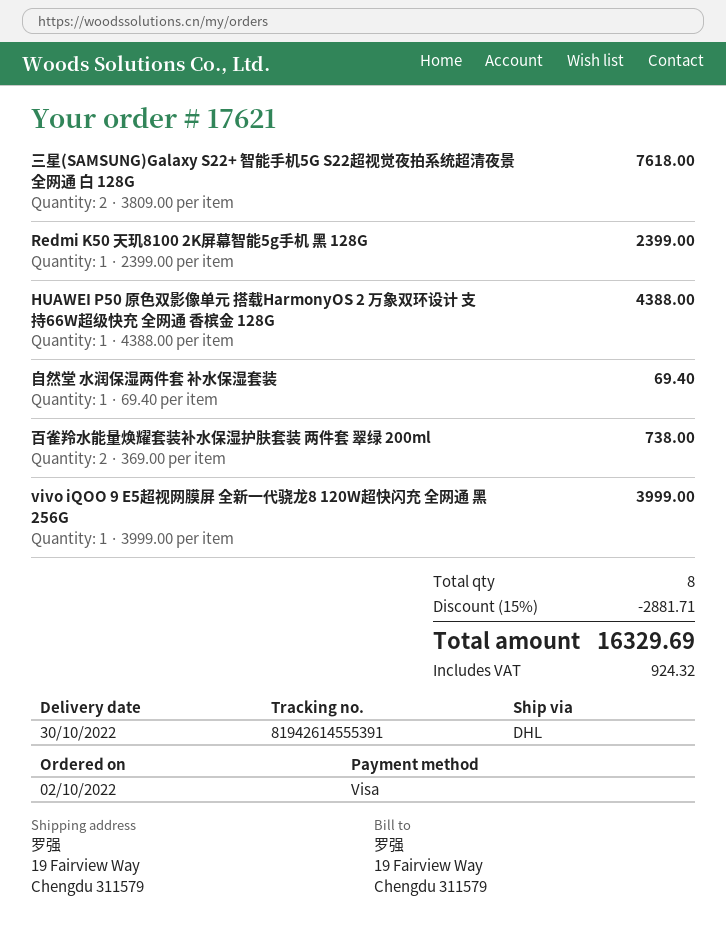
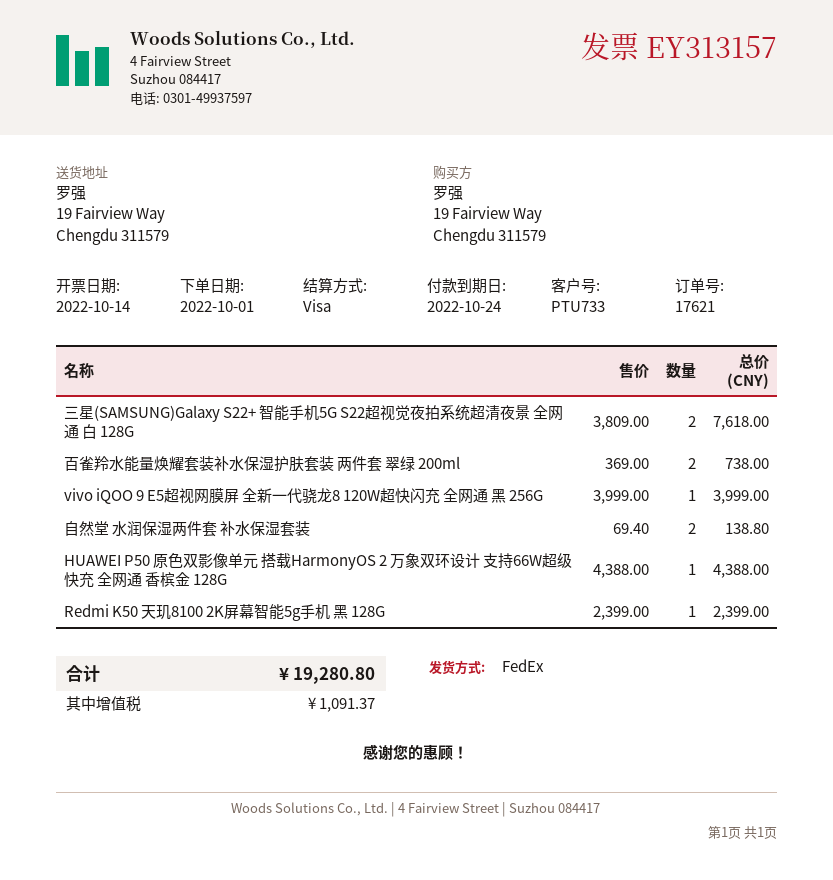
order date: 2022-10-02 -> 2022-10-01
shipping method: DHL -> FedEx
自然堂 水润保湿两件套 补水保湿套装: 1 x 69.40 = 69.40 -> 2 x 69.40 = 138.80
discount: 15% = 2881.71 -> none
tax: 924.32 -> 1091.37
total: 16329.69 -> 19280.80

